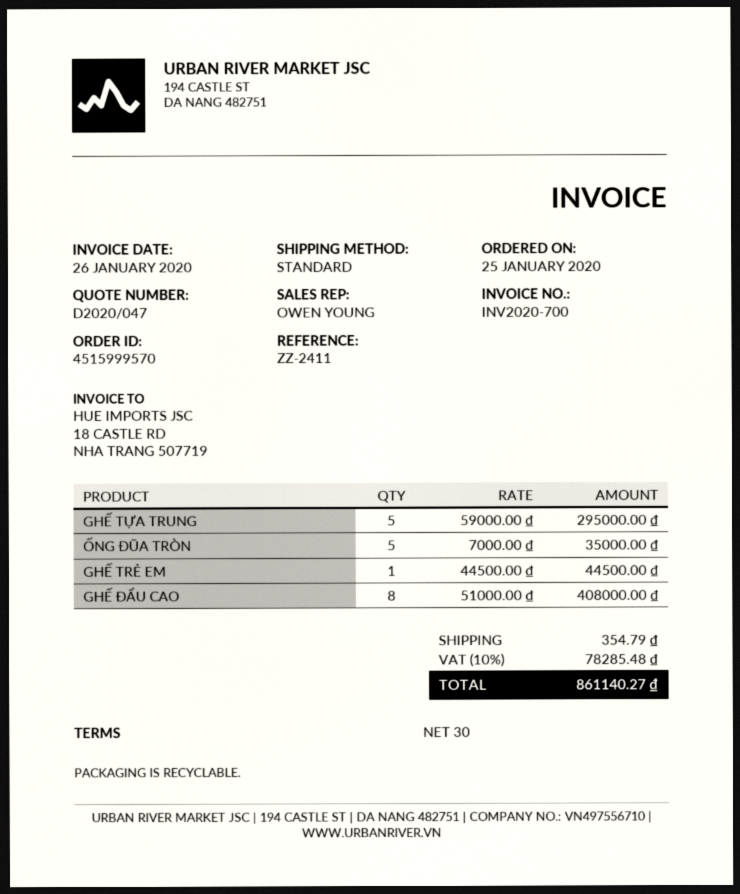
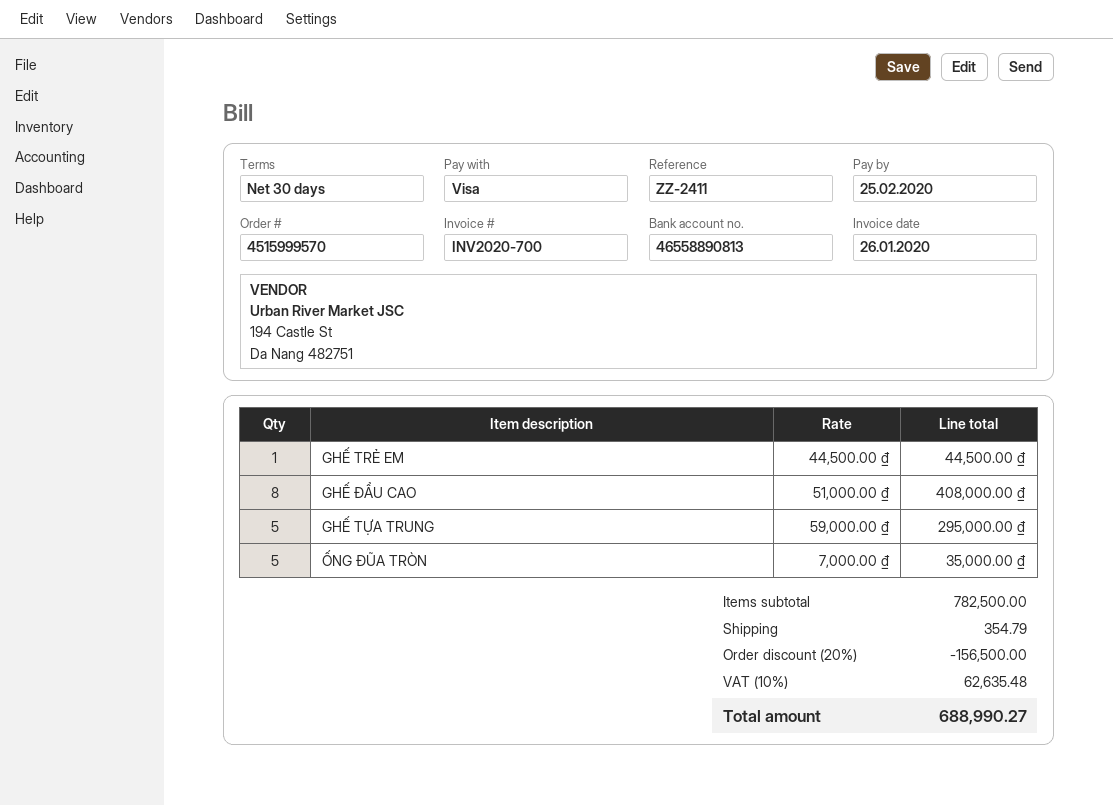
discount: none -> 20% = 156500.00
tax: 10% = 78285.48 -> 10% = 62635.48
total: 861140.27 -> 688990.27

